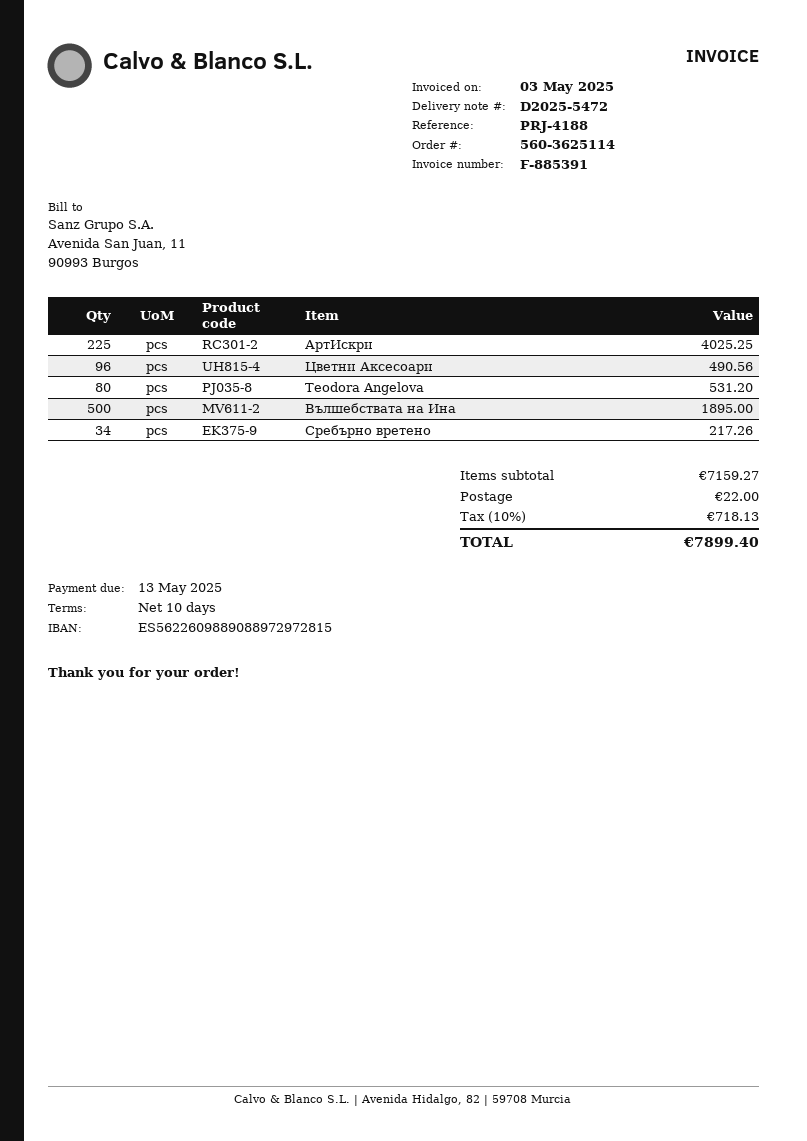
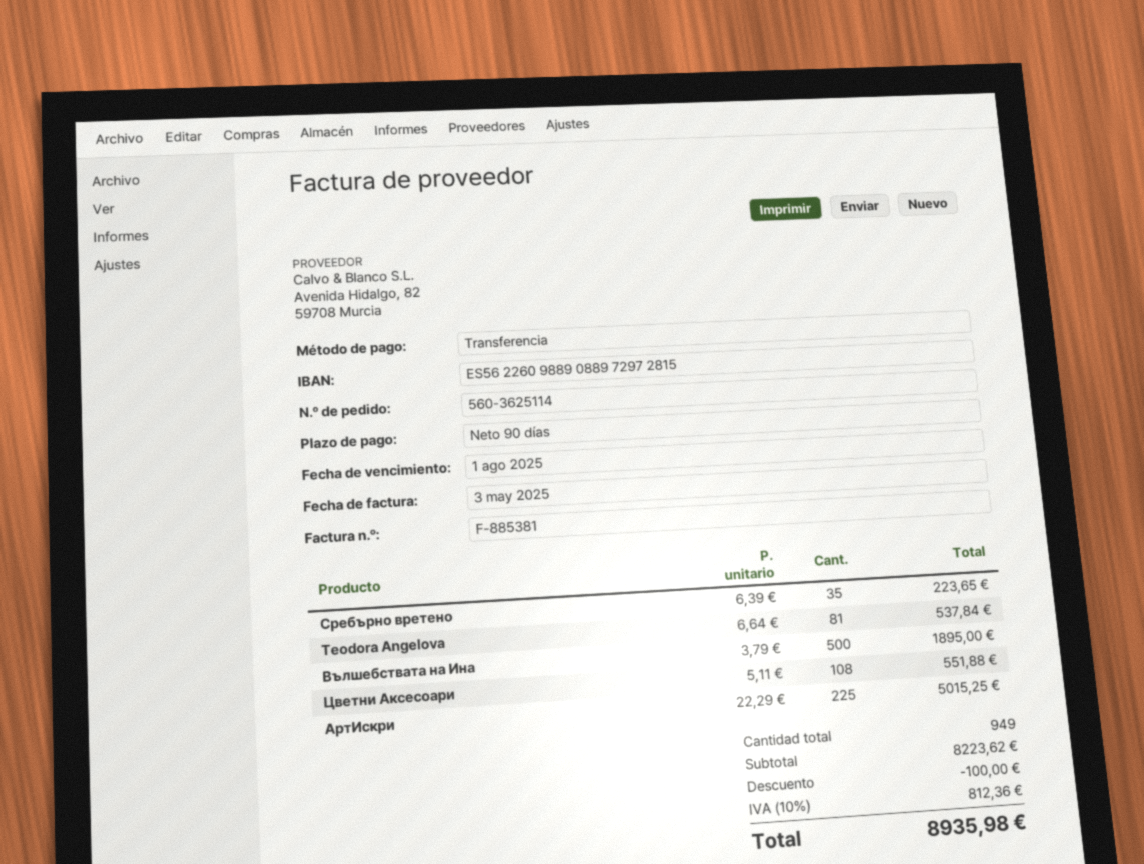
invoice number: F-885391 -> F-885381
payment terms: 10 days -> 90 days
due date: 2025-05-13 -> 2025-08-01
АртИскри: 225 for 4025.25 -> 225 for 5015.25
Цветни Аксесоари: 96 for 490.56 -> 108 for 551.88
Teodora Angelova: 80 for 531.20 -> 81 for 537.84
Сребърно вретено: 34 for 217.26 -> 35 for 223.65
subtotal: 7159.27 -> 8223.62
discount: none -> 100.00
shipping: 22.00 -> none
tax: 10% = 718.13 -> 10% = 812.36
total: 7899.40 -> 8935.98

